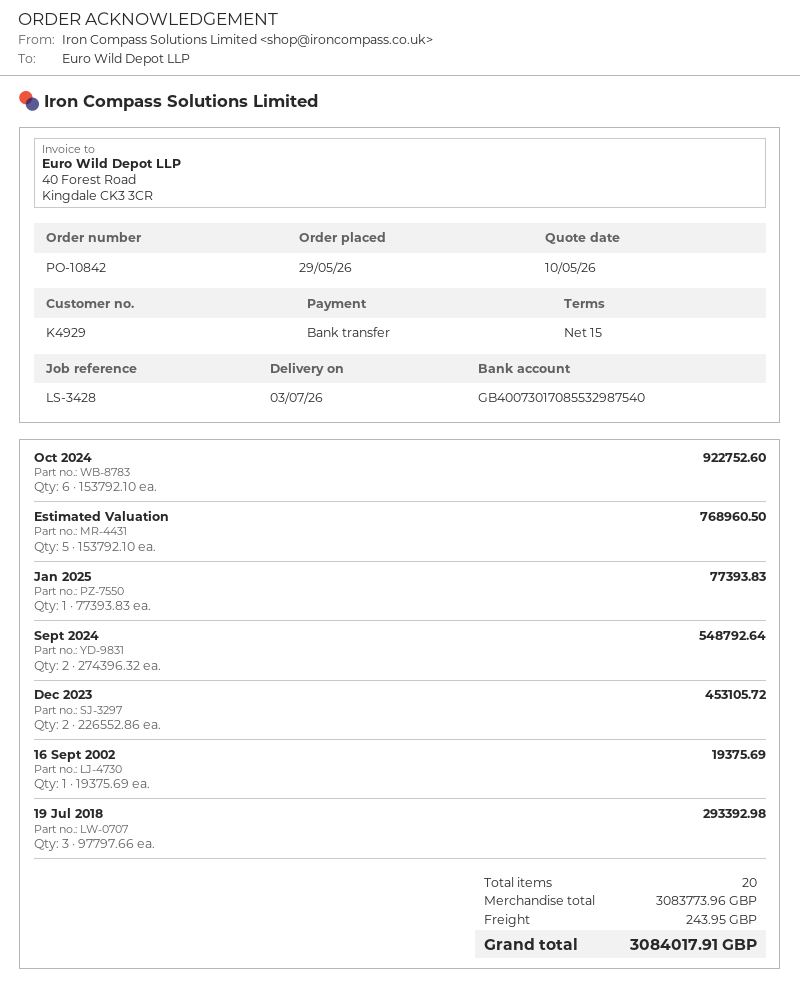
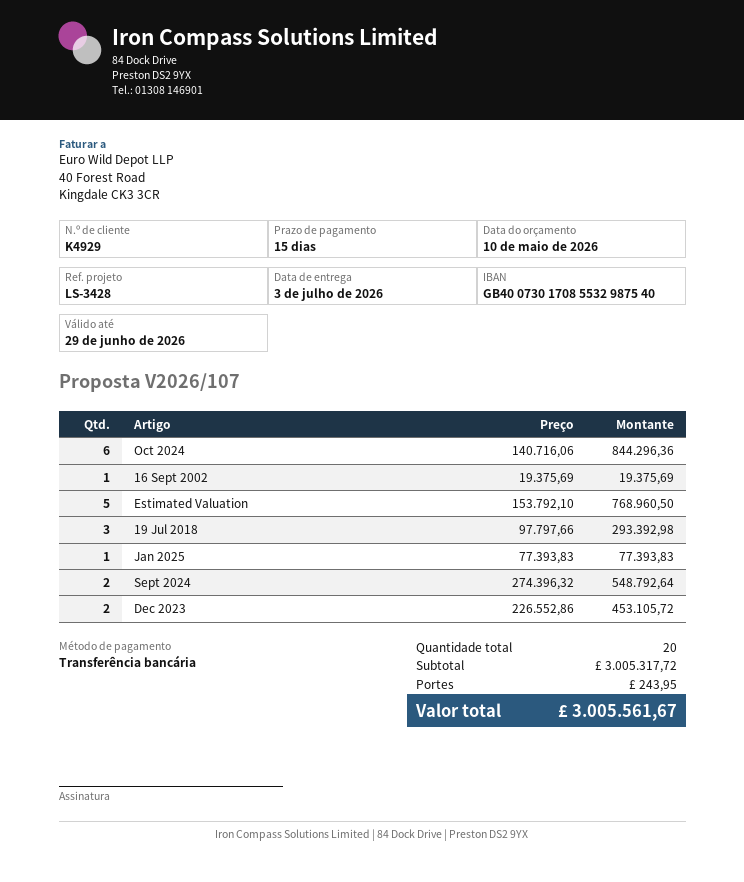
Oct 2024: 6 x 153792.10 = 922752.60 -> 6 x 140716.06 = 844296.36
subtotal: 3083773.96 -> 3005317.72
total: 3084017.91 -> 3005561.67

